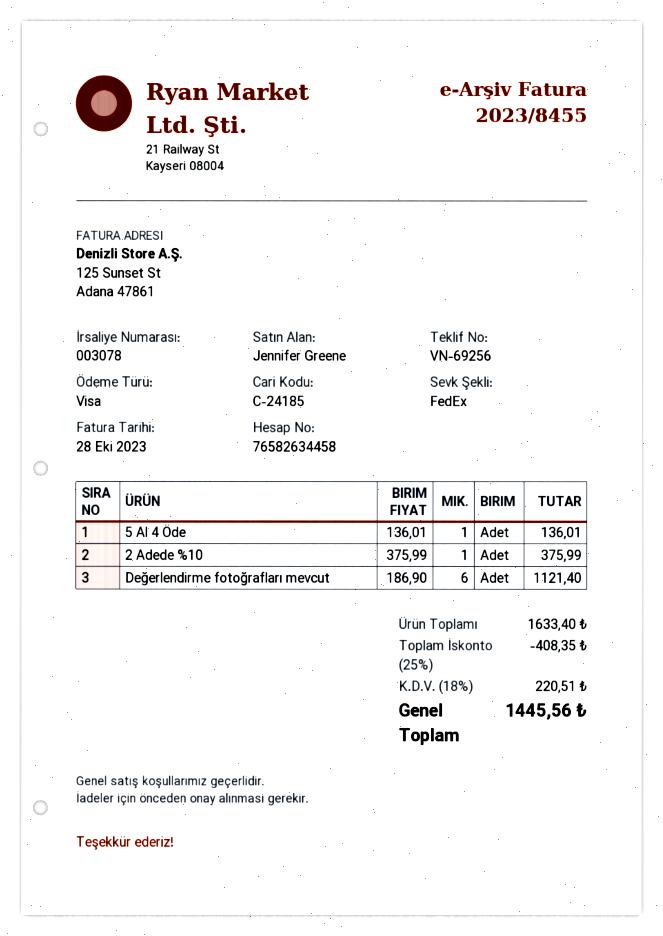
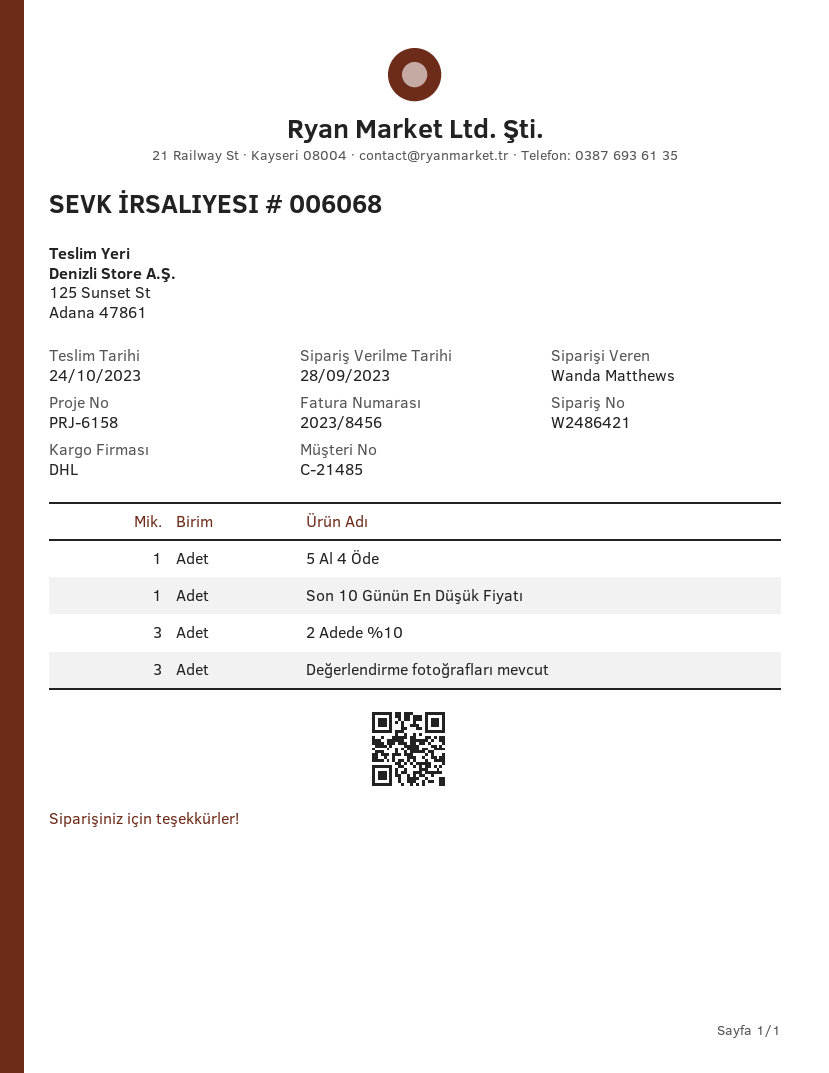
delivery note number: 003078 -> 006068
invoice number: 2023/8455 -> 2023/8456
customer number: C-24185 -> C-21485
ordered by: Jennifer Greene -> Wanda Matthews
shipping method: FedEx -> DHL
2 Adede %10: 1 -> 3
Değerlendirme fotoğrafları mevcut: 6 -> 3
Son 10 Günün En Düşük Fiyatı: none -> 1

